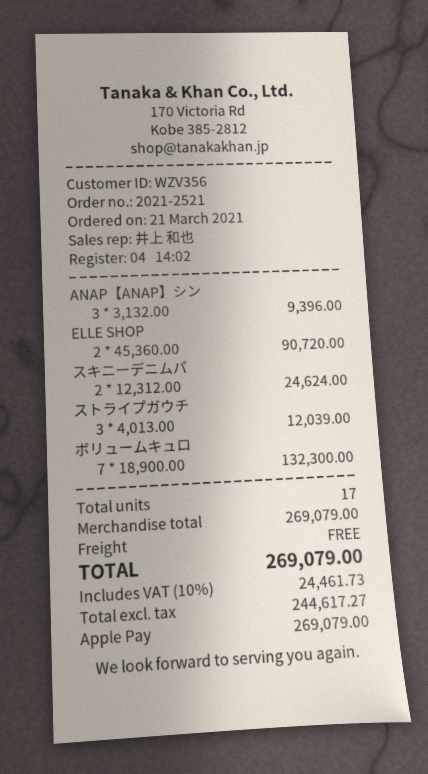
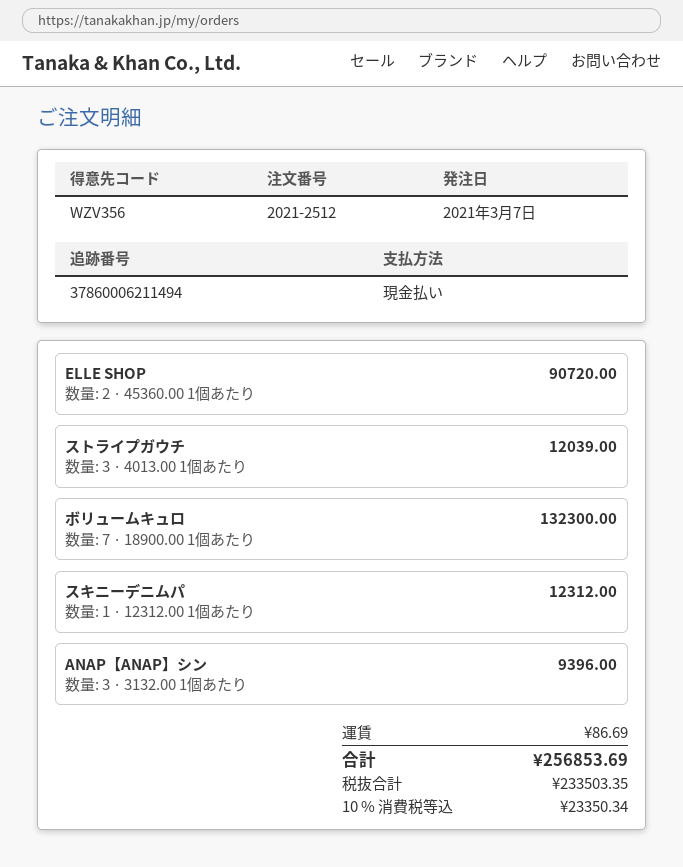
order number: 2021-2521 -> 2021-2512
order date: 2021-03-21 -> 2021-03-07
payment method: Apple Pay -> cash
スキニーデニムパ: 2 x 12312.00 = 24624.00 -> 1 x 12312.00 = 12312.00
shipping: 0.00 -> 86.69
net: 244617.27 -> 233503.35
tax: 10% = 24461.73 -> 10% = 23350.34
total: 269079.00 -> 256853.69

